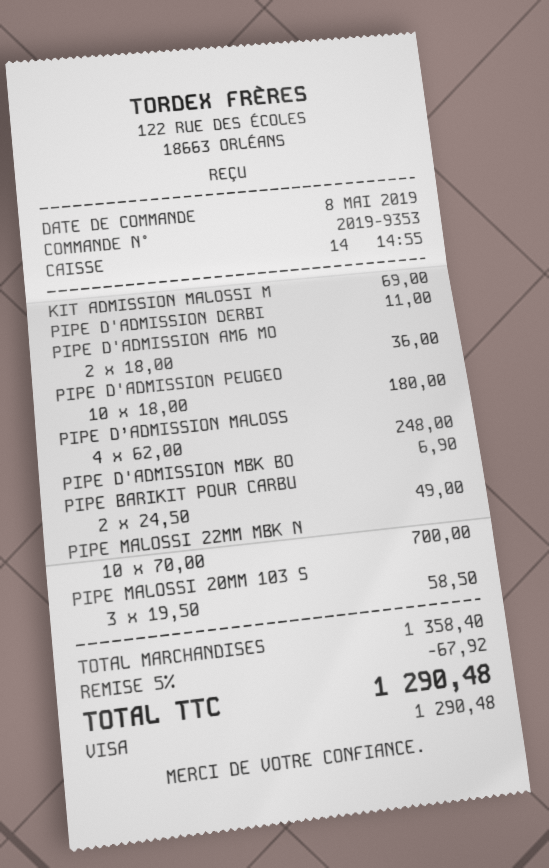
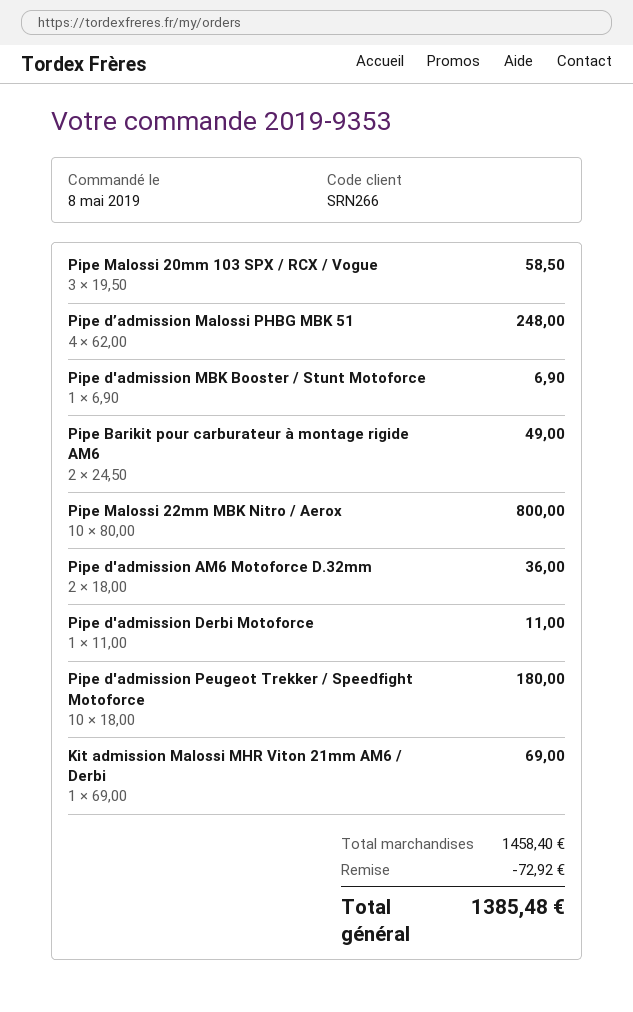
PIPE MALOSSI 22MM MBK N: 10 x 70.00 = 700.00 -> 10 x 80.00 = 800.00
subtotal: 1358.40 -> 1458.40
discount: 67.92 -> 72.92
total: 1290.48 -> 1385.48

